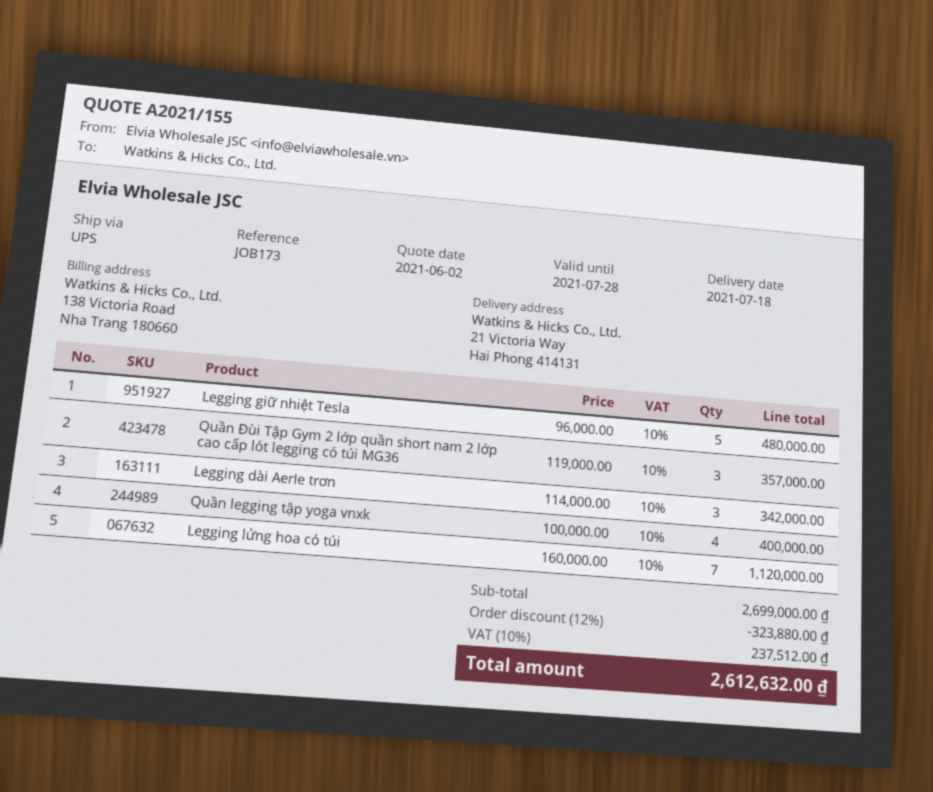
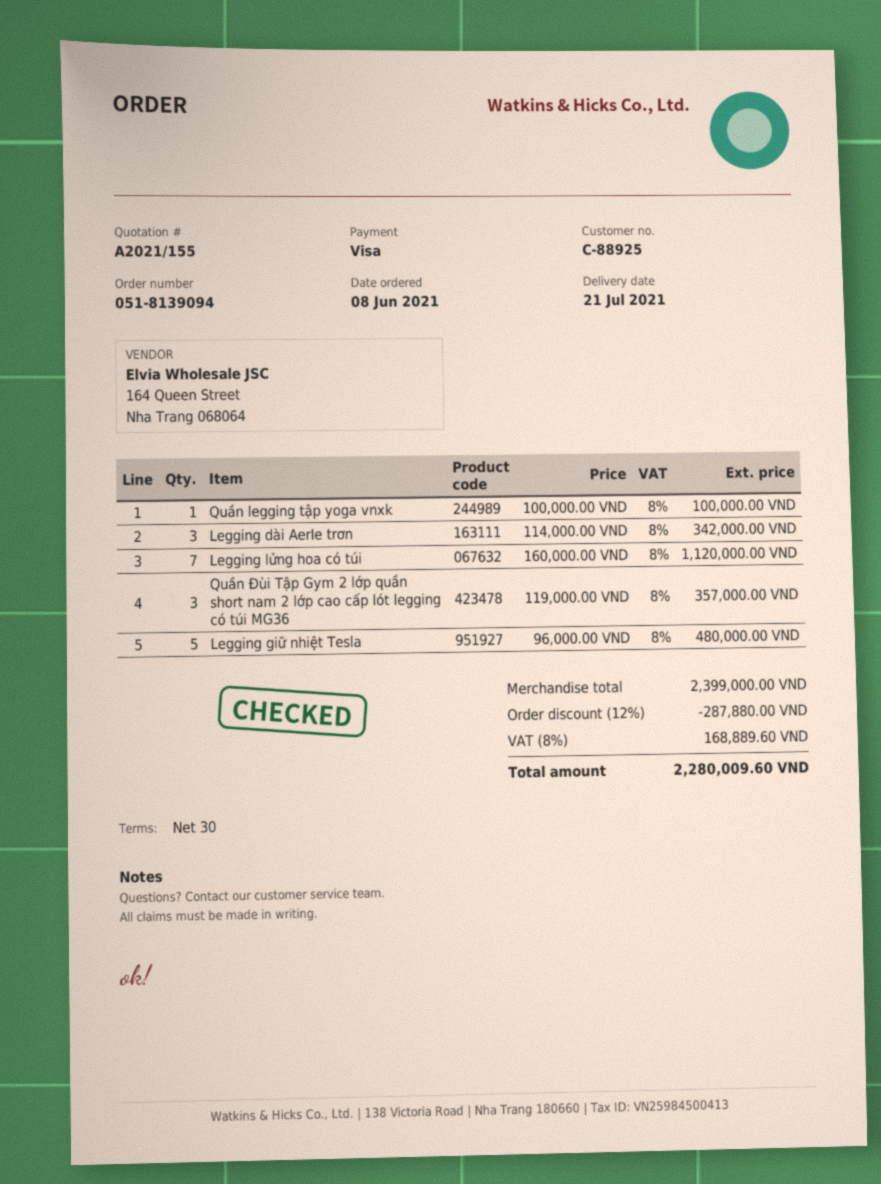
delivery date: 2021-07-18 -> 2021-07-21
Quần legging tập yoga vnxk: 4 x 100000.00 = 400000.00 -> 1 x 100000.00 = 100000.00
subtotal: 2699000.00 -> 2399000.00
discount: 12% = 323880.00 -> 12% = 287880.00
tax: 10% = 237512.00 -> 8% = 168889.60
total: 2612632.00 -> 2280009.60

